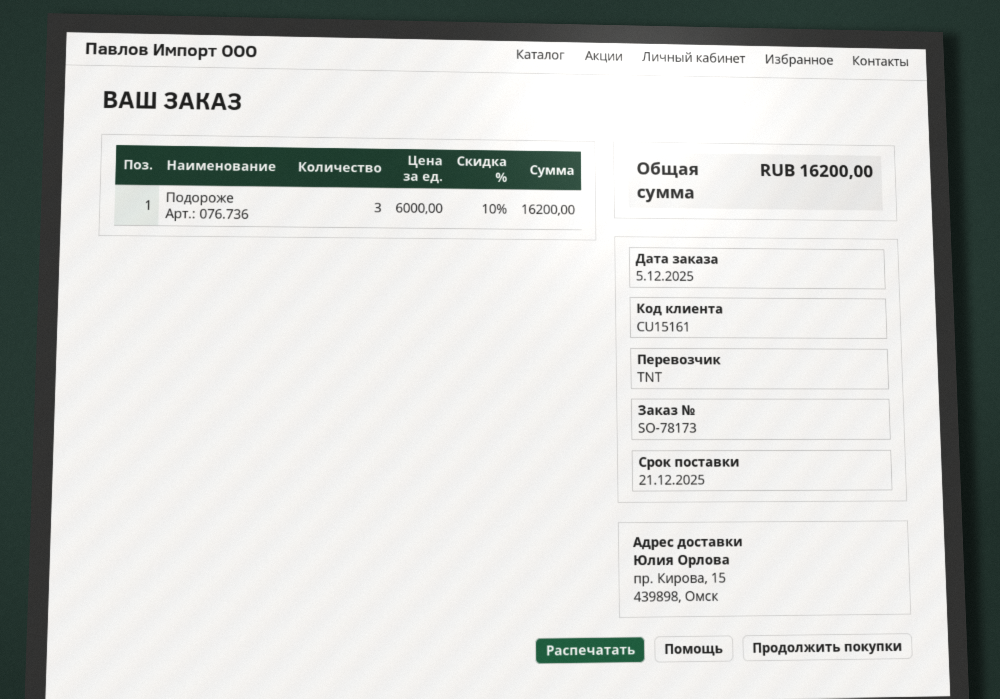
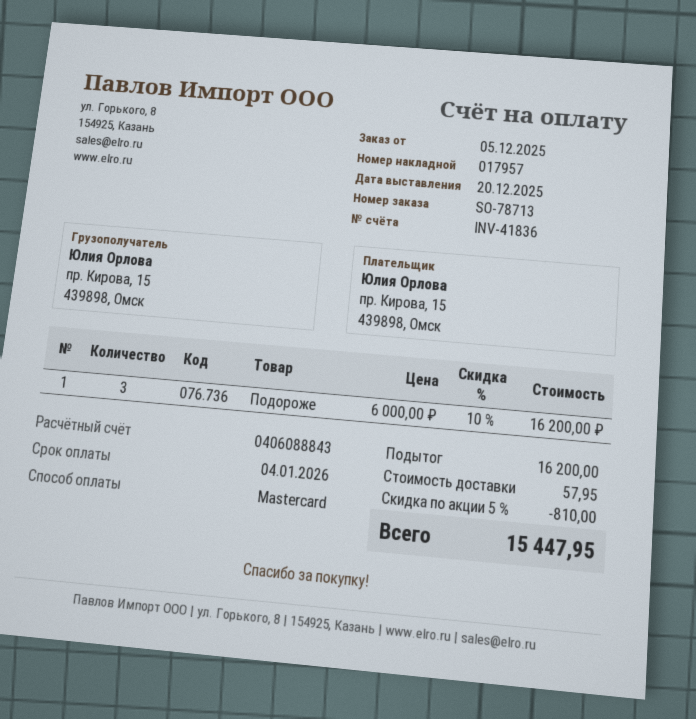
order number: SO-78173 -> SO-78713
discount: none -> 5% = 810.00
shipping: none -> 57.95
total: 16200.00 -> 15447.95

